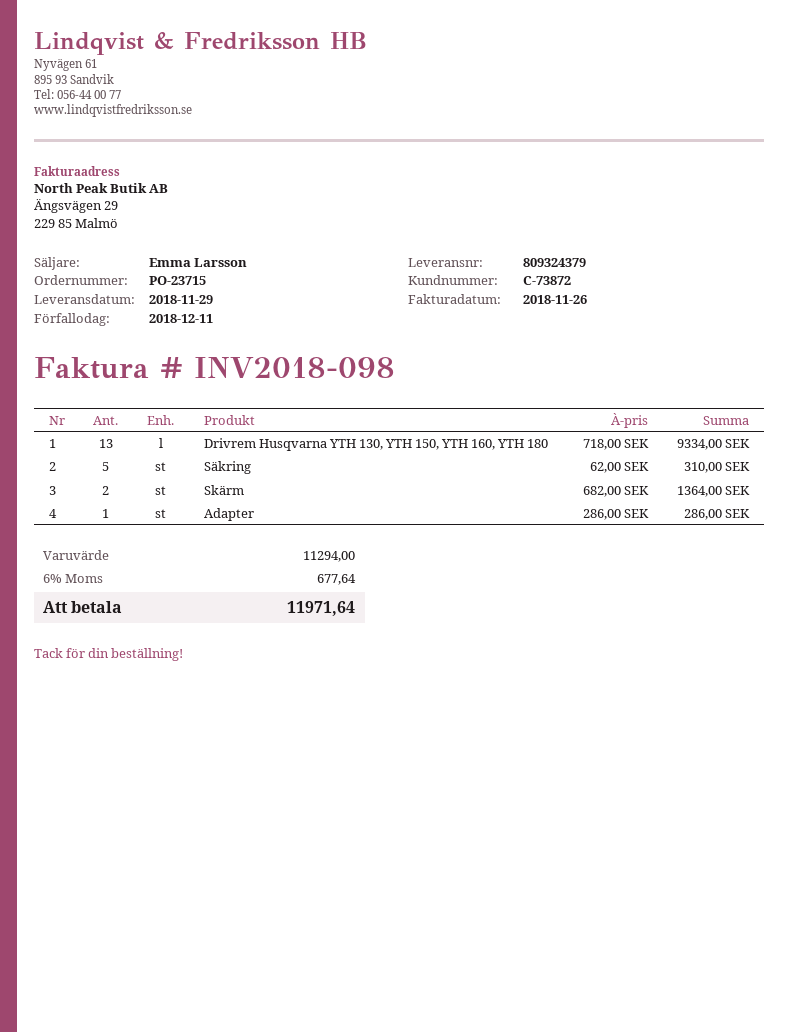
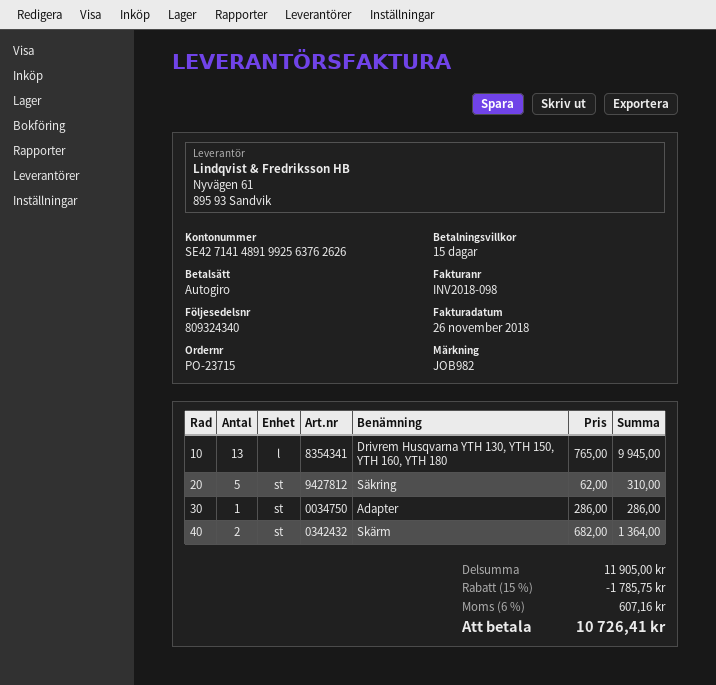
delivery note number: 809324379 -> 809324340
Drivrem Husqvarna YTH 130, YTH 150, YTH 160, YTH 180: 13 x 718.00 = 9334.00 -> 13 x 765.00 = 9945.00
subtotal: 11294.00 -> 11905.00
discount: none -> 15% = 1785.75
tax: 6% = 677.64 -> 6% = 607.16
total: 11971.64 -> 10726.41

